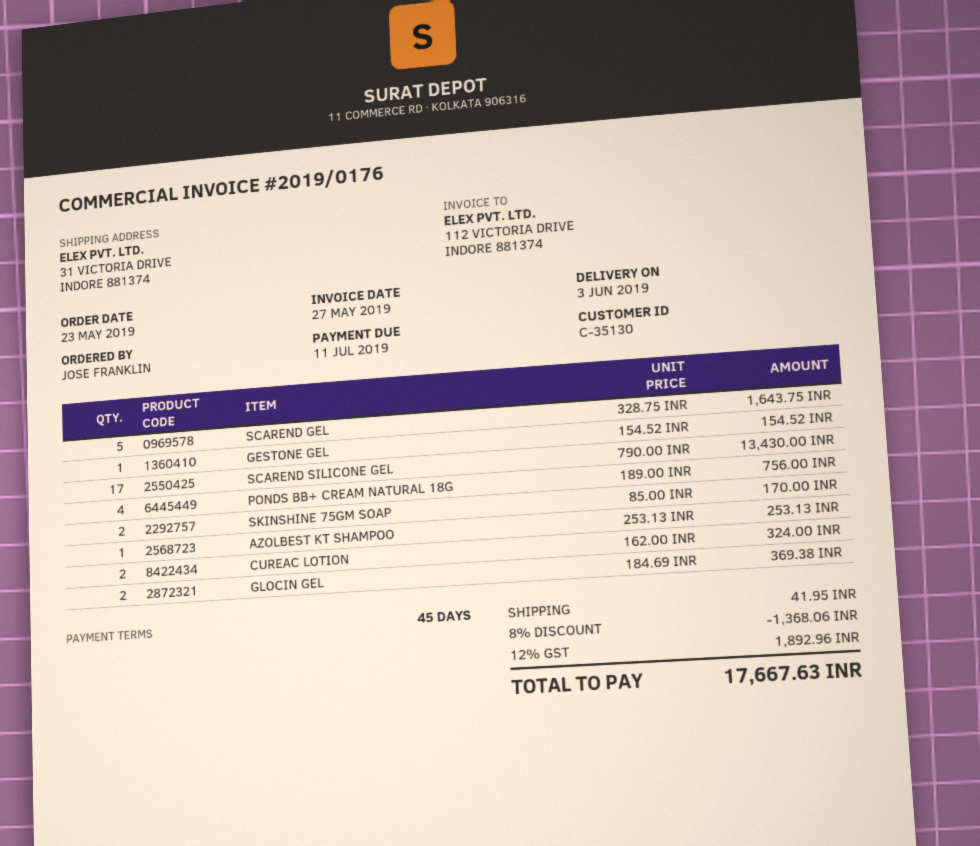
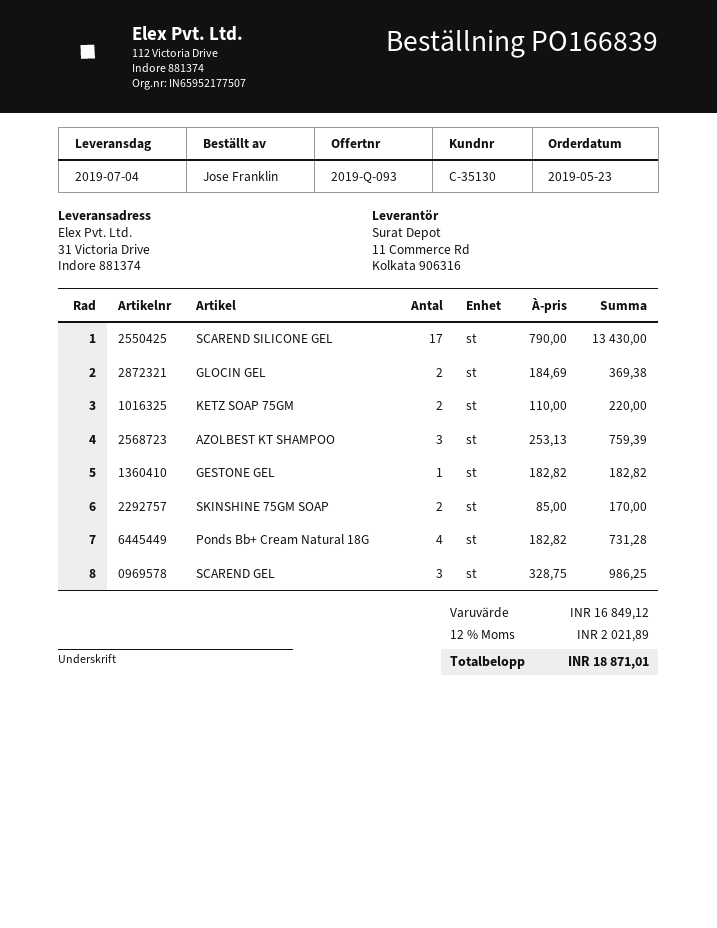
delivery date: 2019-06-03 -> 2019-07-04
SCAREND GEL: 5 x 328.75 = 1643.75 -> 3 x 328.75 = 986.25
GESTONE GEL: 1 x 154.52 = 154.52 -> 1 x 182.82 = 182.82
PONDS BB+ CREAM NATURAL 18G: 4 x 189.00 = 756.00 -> 4 x 182.82 = 731.28
AZOLBEST KT SHAMPOO: 1 x 253.13 = 253.13 -> 3 x 253.13 = 759.39
CUREAC LOTION: 2 x 162.00 = 324.00 -> none
KETZ SOAP 75GM: none -> 2 x 110.00 = 220.00
discount: 8% = 1368.06 -> none
shipping: 41.95 -> none
tax: 12% = 1892.96 -> 12% = 2021.89
total: 17667.63 -> 18871.01

